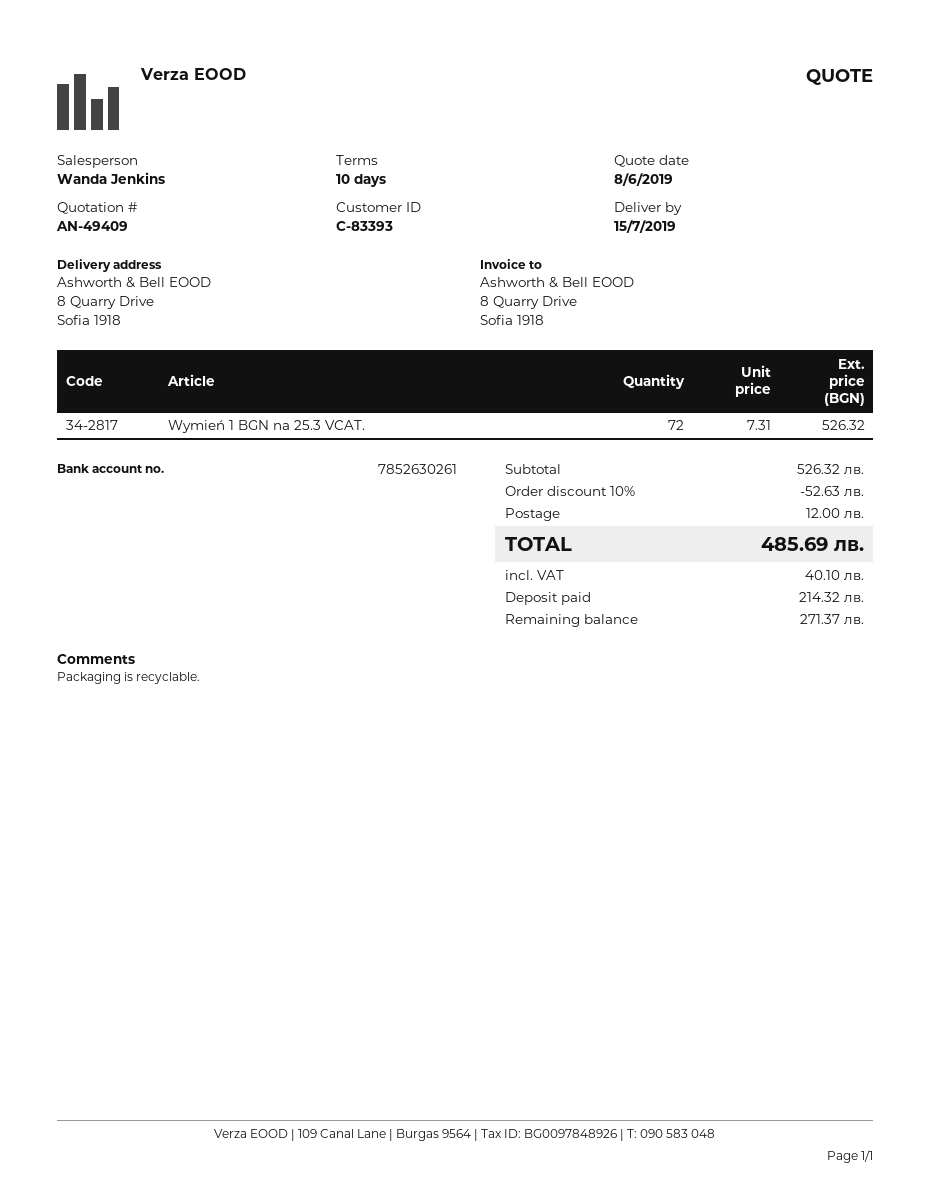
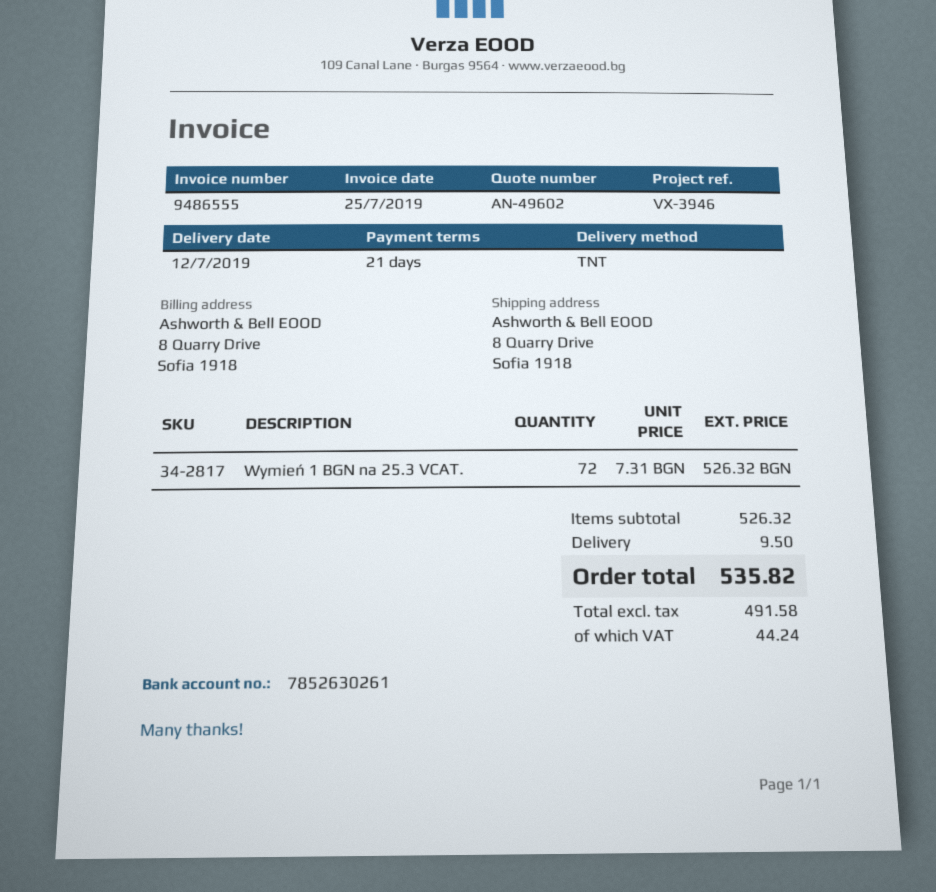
quote number: AN-49409 -> AN-49602
delivery date: 2019-07-15 -> 2019-07-12
payment terms: 10 days -> 21 days
discount: 10% = 52.63 -> none
shipping: 12.00 -> 9.50
tax: 40.10 -> 44.24
total: 485.69 -> 535.82

